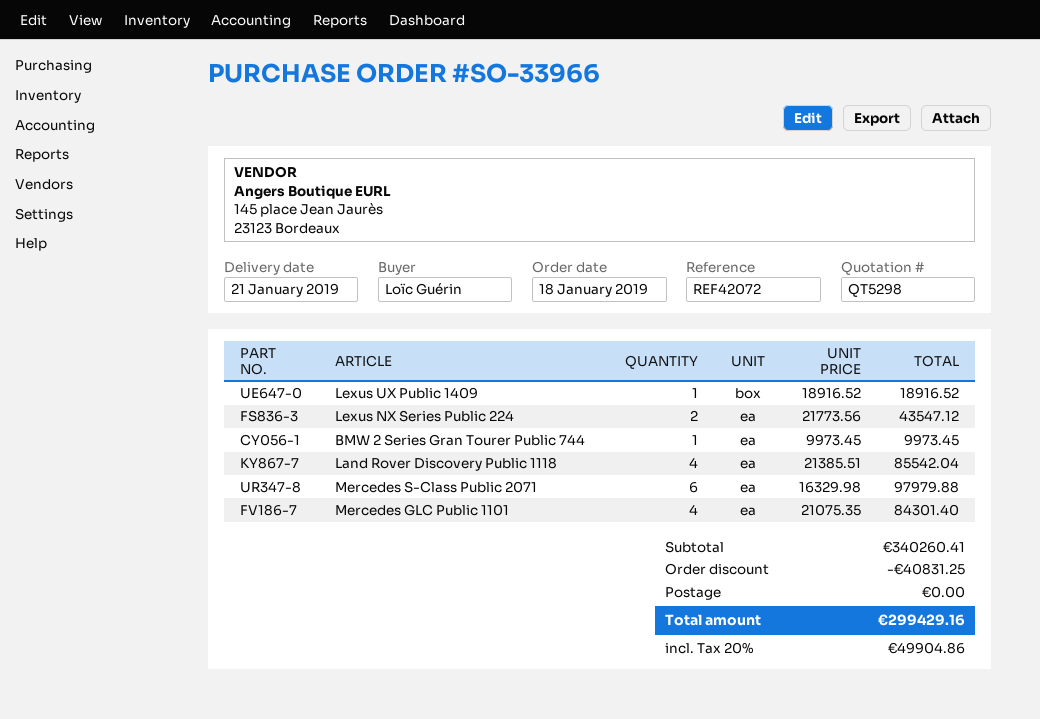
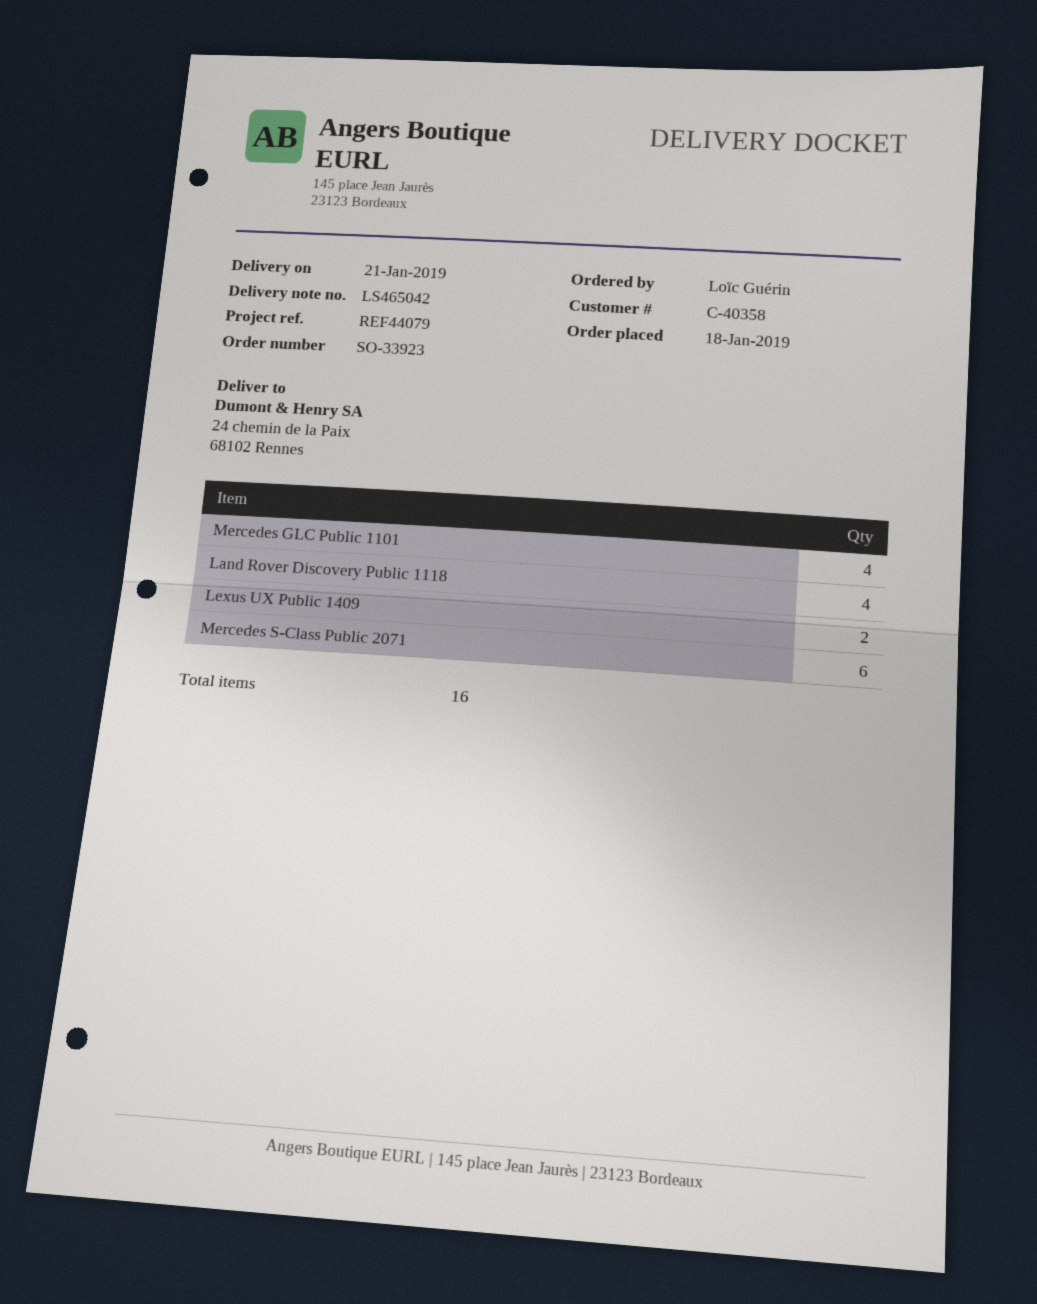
order number: SO-33966 -> SO-33923
reference: REF42072 -> REF44079
Lexus UX Public 1409: 1 -> 2
Lexus NX Series Public 224: 2 -> none
BMW 2 Series Gran Tourer Public 744: 1 -> none

